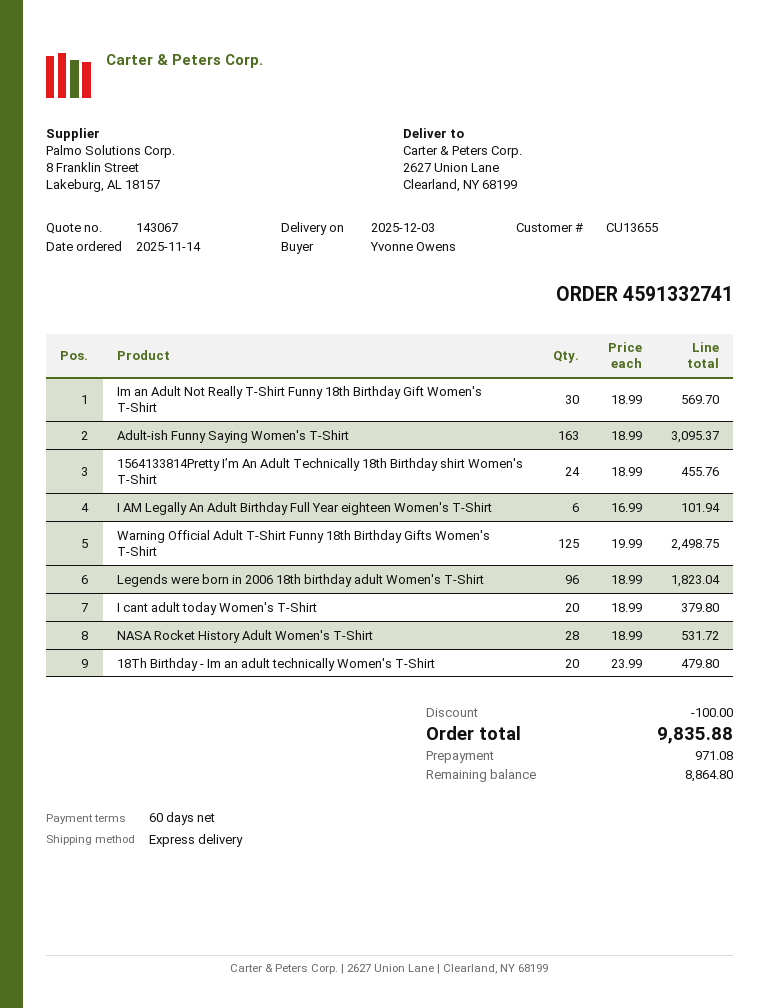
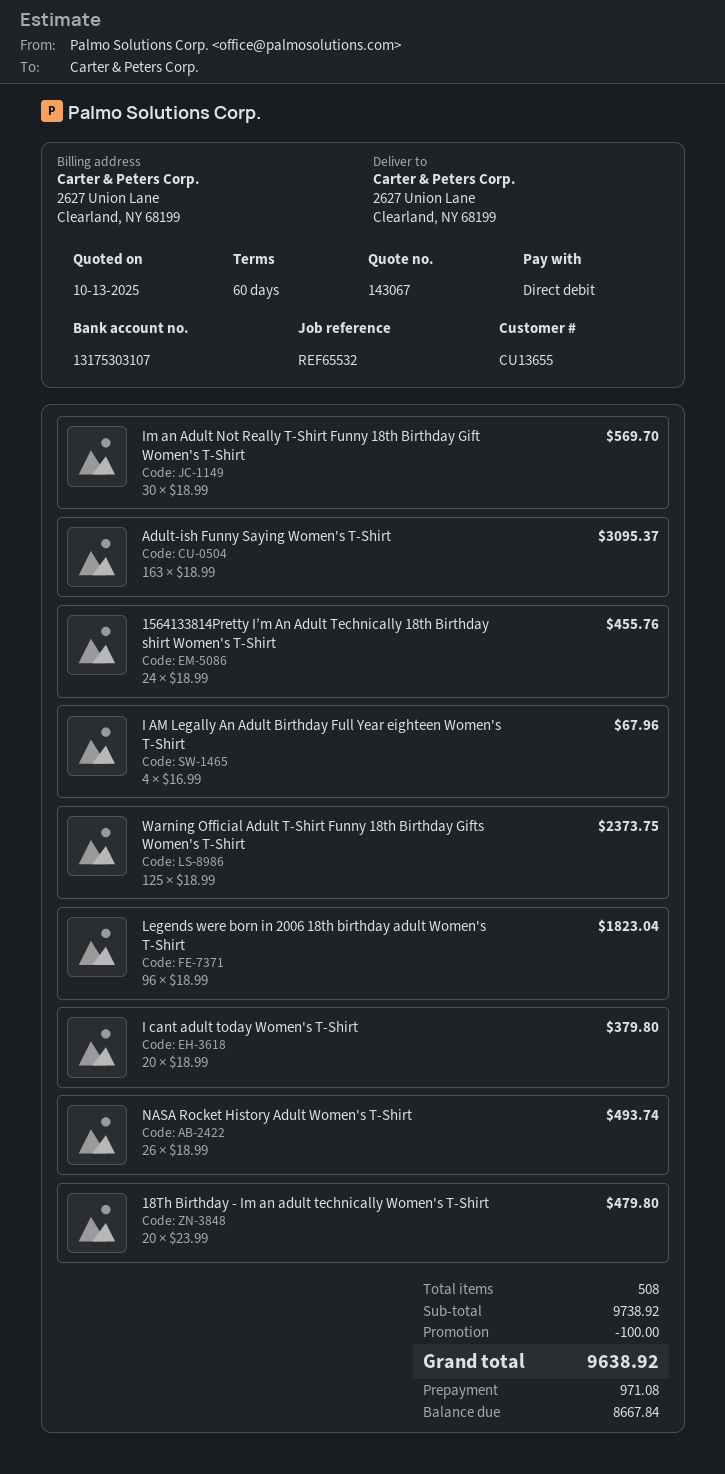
I AM Legally An Adult Birthday Full Year eighteen Women's T-Shirt: 6 x 16.99 = 101.94 -> 4 x 16.99 = 67.96
Warning Official Adult T-Shirt Funny 18th Birthday Gifts Women's T-Shirt: 125 x 19.99 = 2498.75 -> 125 x 18.99 = 2373.75
NASA Rocket History Adult Women's T-Shirt: 28 x 18.99 = 531.72 -> 26 x 18.99 = 493.74
total: 9835.88 -> 9638.92
balance: 8864.80 -> 8667.84

